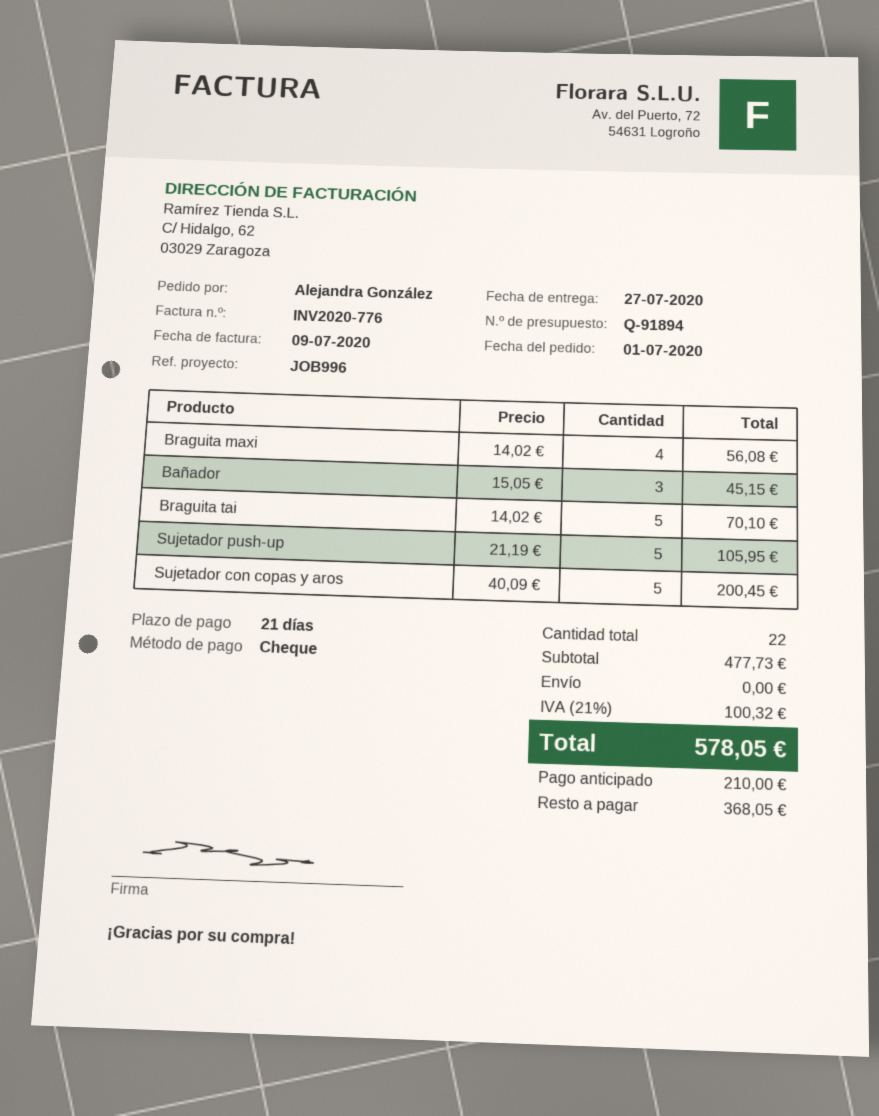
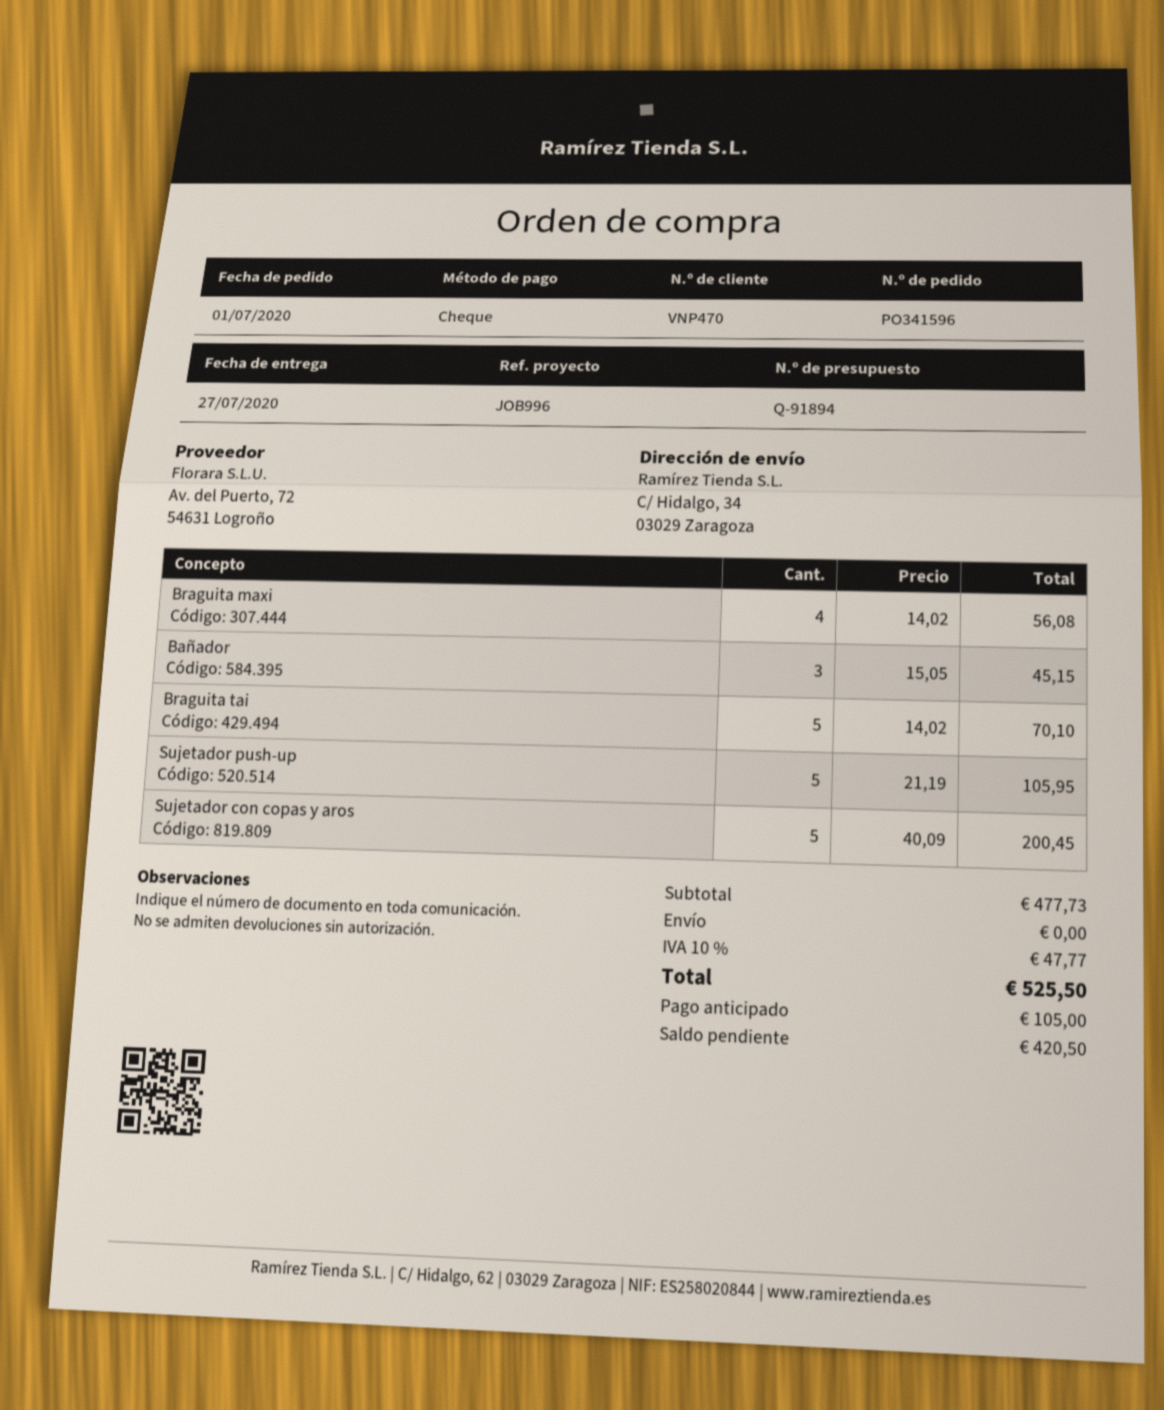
tax: 21% = 100.32 -> 10% = 47.77
total: 578.05 -> 525.50
deposit: 210.00 -> 105.00
balance: 368.05 -> 420.50

